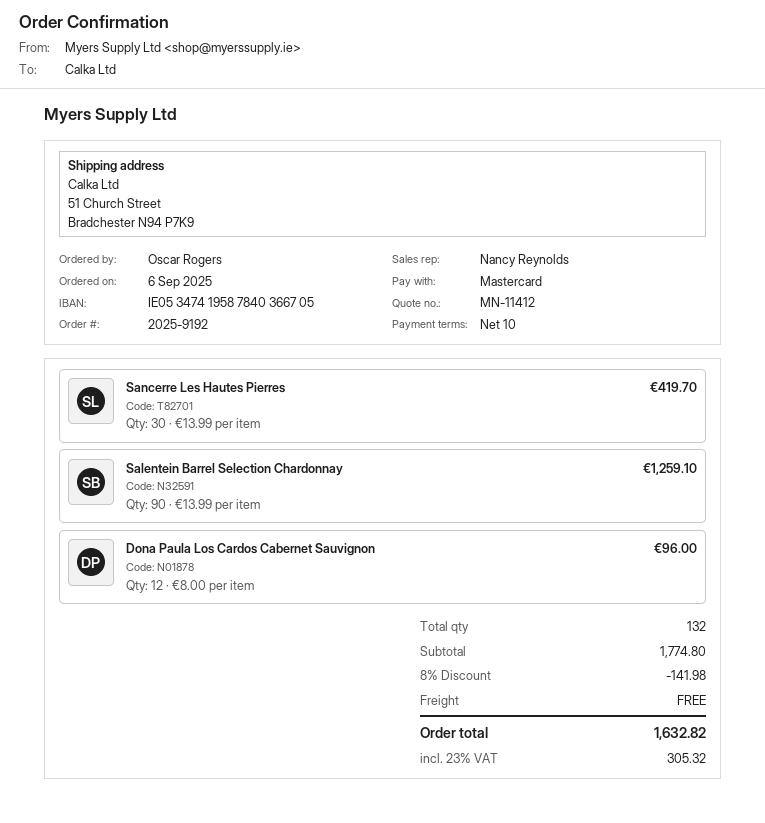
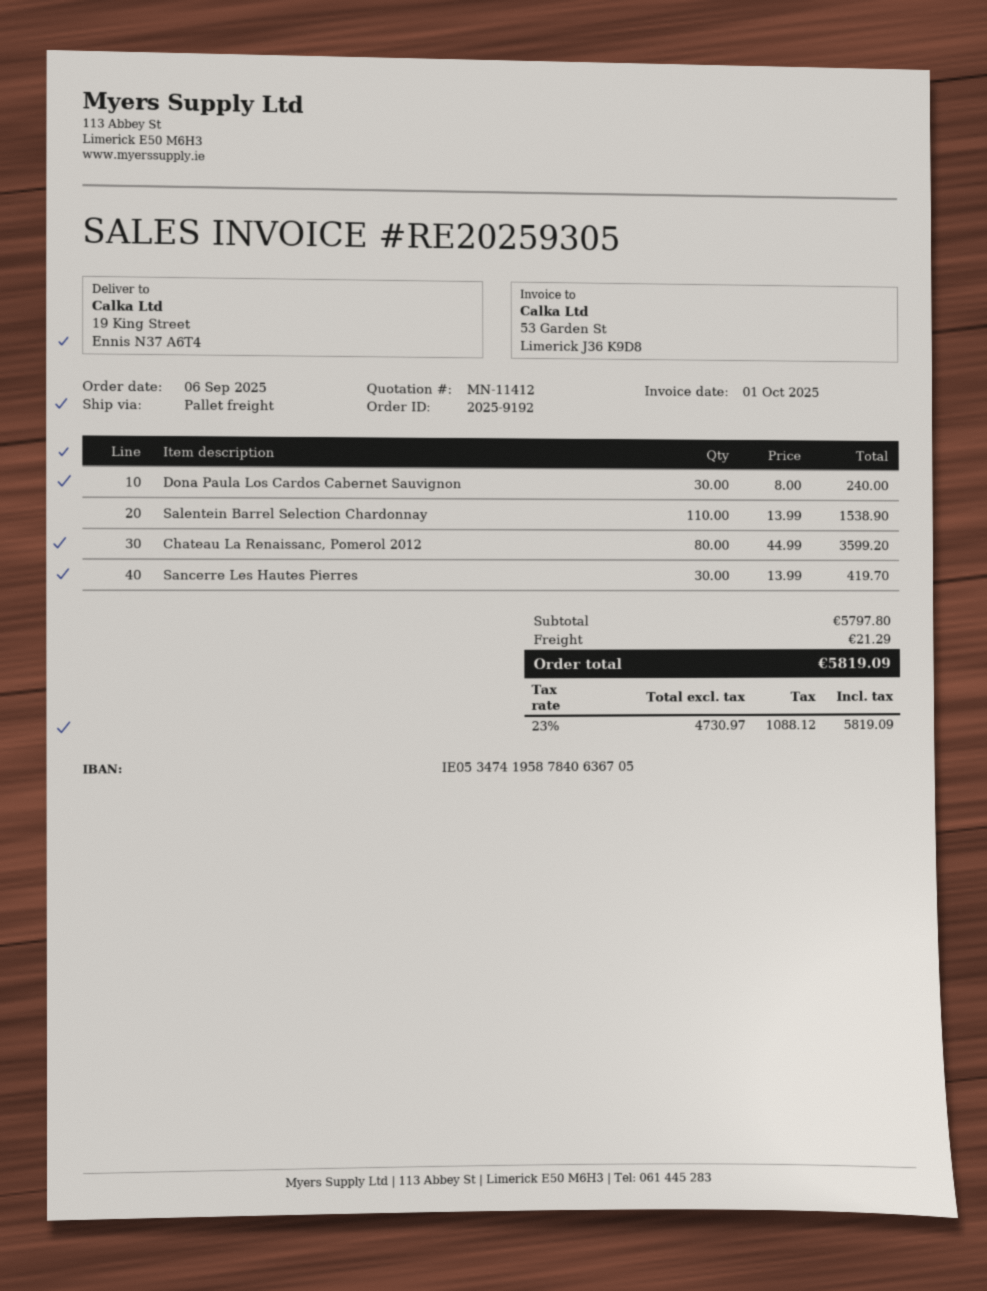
bank account: IE05347419587840366705 -> IE05347419587840636705
ship to: 51 Church Street, Bradchester N94 P7K9 -> 19 King Street, Ennis N37 A6T4
Salentein Barrel Selection Chardonnay: 90 x 13.99 = 1259.10 -> 110 x 13.99 = 1538.90
Dona Paula Los Cardos Cabernet Sauvignon: 12 x 8.00 = 96.00 -> 30 x 8.00 = 240.00
Chateau La Renaissanc, Pomerol 2012: none -> 80 x 44.99 = 3599.20
subtotal: 1774.80 -> 5797.80
discount: 8% = 141.98 -> none
shipping: 0.00 -> 21.29
tax: 23% = 305.32 -> 23% = 1088.12
total: 1632.82 -> 5819.09

